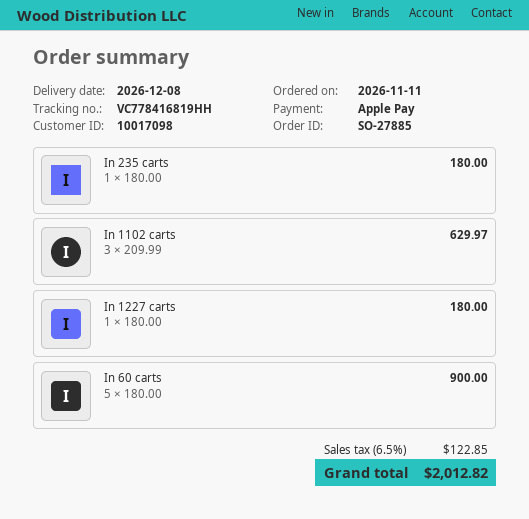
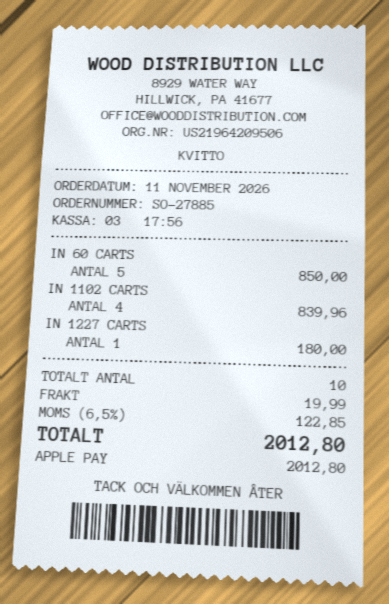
In 235 carts: 1 for 180.00 -> none
In 1102 carts: 3 for 629.97 -> 4 for 839.96
In 60 carts: 5 for 900.00 -> 5 for 850.00
shipping: none -> 19.99
total: 2012.82 -> 2012.80

